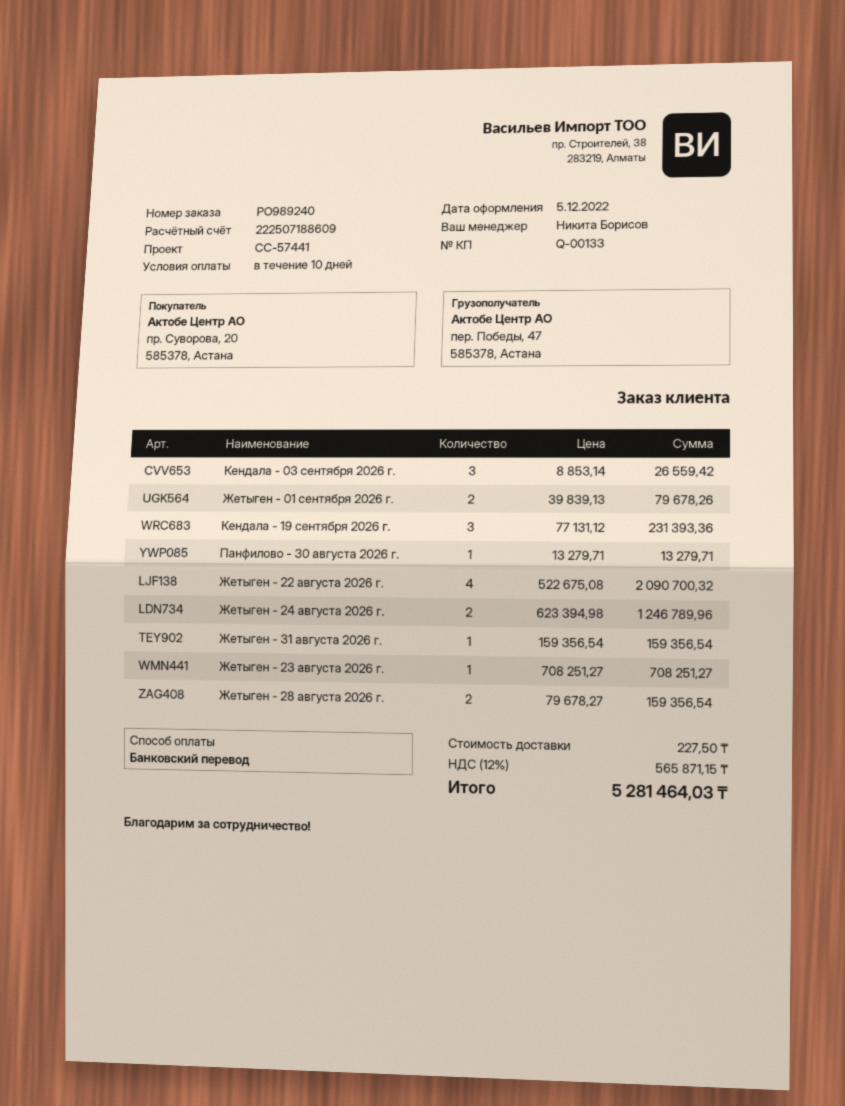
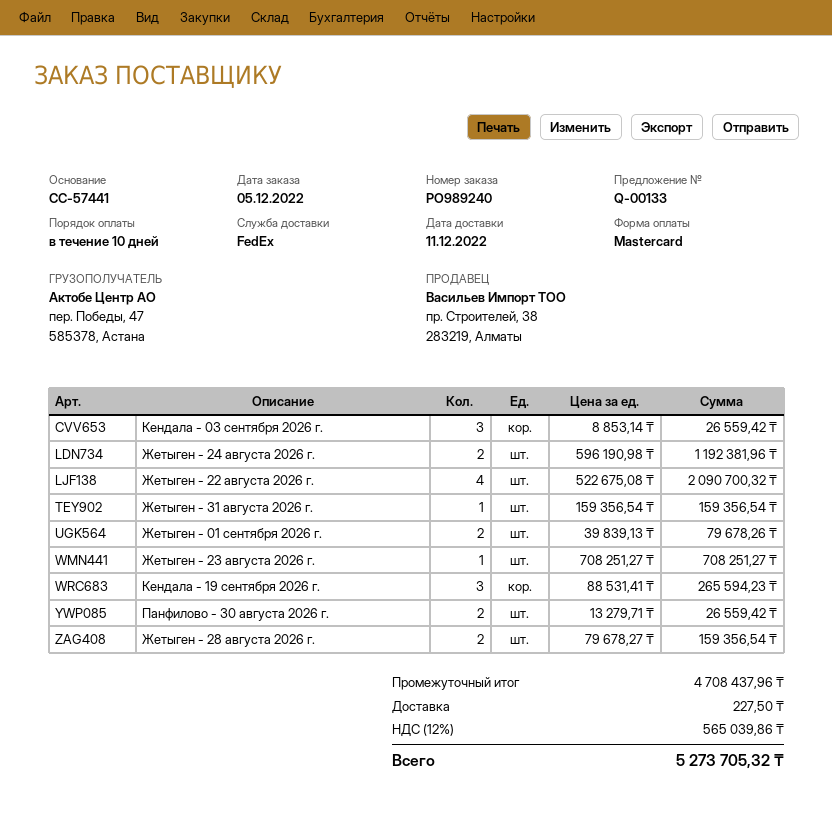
payment method: bank transfer -> Mastercard
Кендала - 19 сентября 2026 г.: 3 x 77131.12 = 231393.36 -> 3 x 88531.41 = 265594.23
Панфилово - 30 августа 2026 г.: 1 x 13279.71 = 13279.71 -> 2 x 13279.71 = 26559.42
Жетыген - 24 августа 2026 г.: 2 x 623394.98 = 1246789.96 -> 2 x 596190.98 = 1192381.96
tax: 12% = 565871.15 -> 12% = 565039.86
total: 5281464.03 -> 5273705.32

